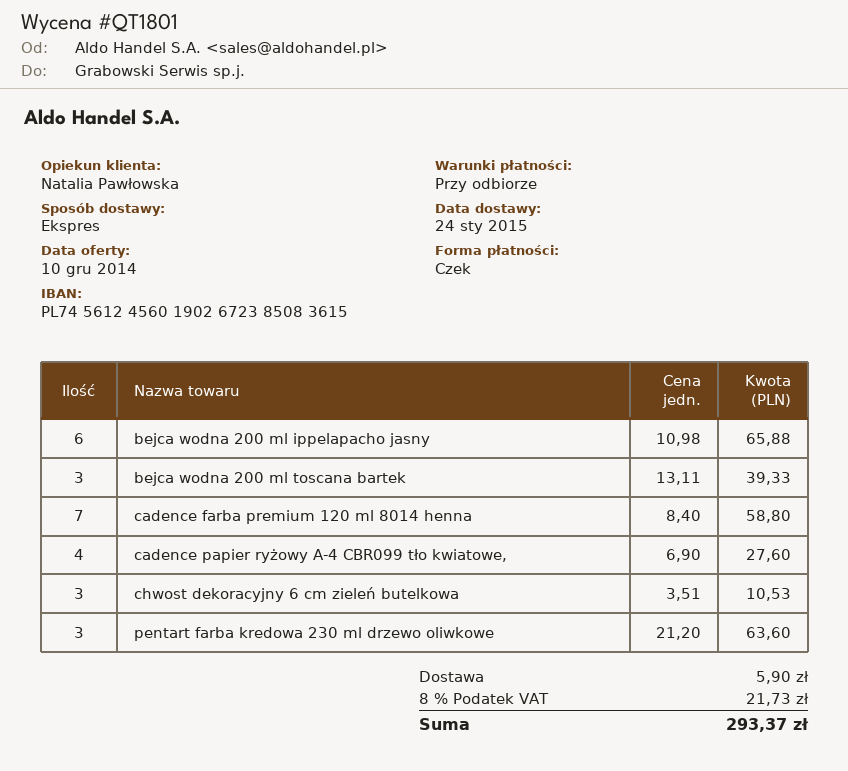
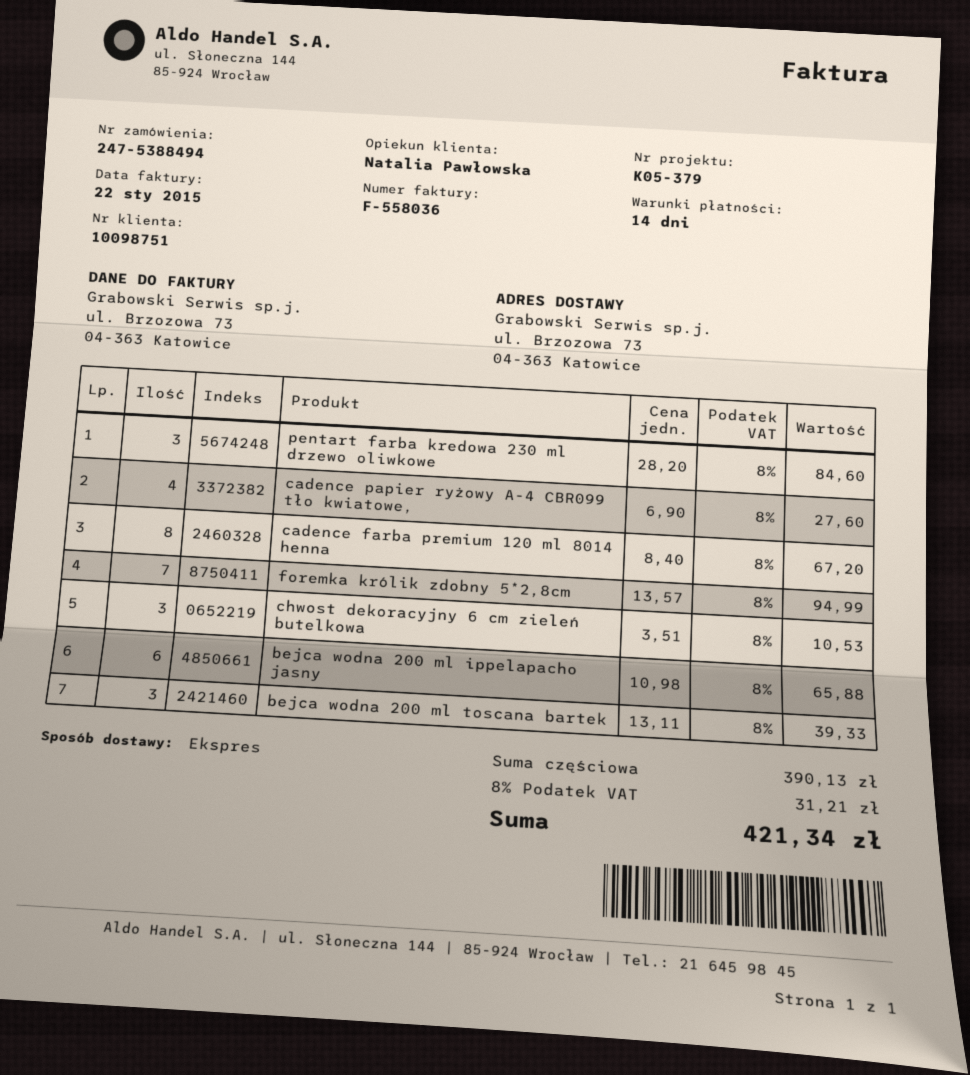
payment terms: on receipt -> 14 days
cadence farba premium 120 ml 8014 henna: 7 x 8.40 = 58.80 -> 8 x 8.40 = 67.20
pentart farba kredowa 230 ml drzewo oliwkowe: 3 x 21.20 = 63.60 -> 3 x 28.20 = 84.60
foremka królik zdobny 5*2,8cm: none -> 7 x 13.57 = 94.99
shipping: 5.90 -> none
tax: 8% = 21.73 -> 8% = 31.21
total: 293.37 -> 421.34

